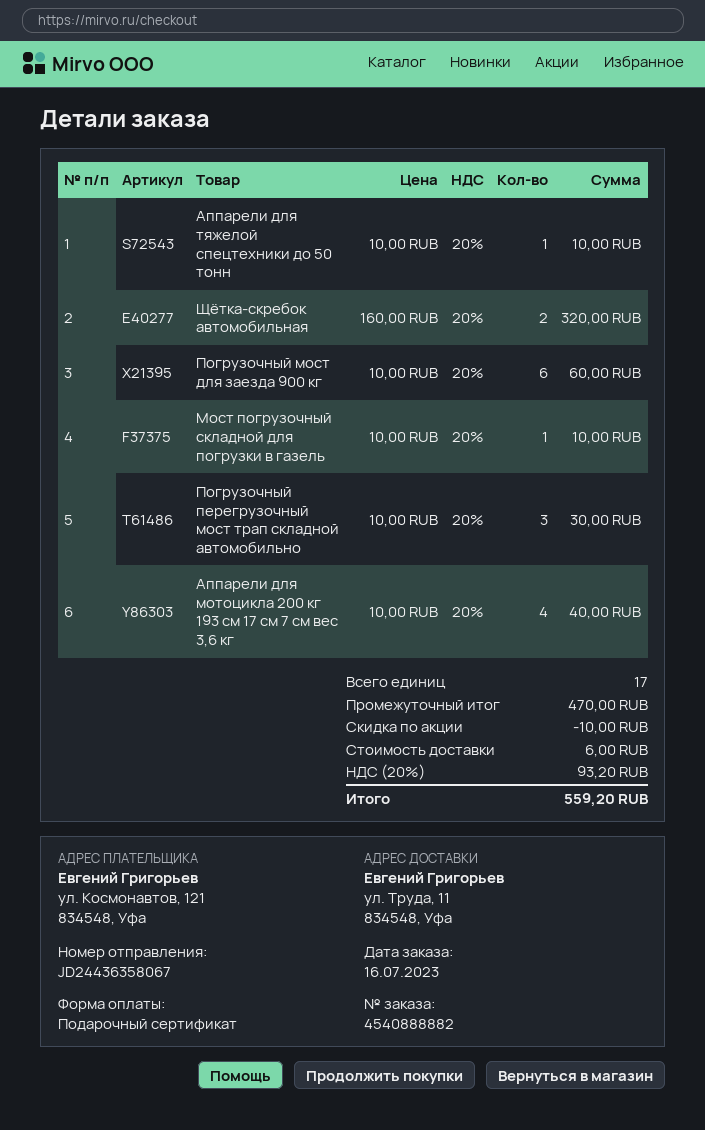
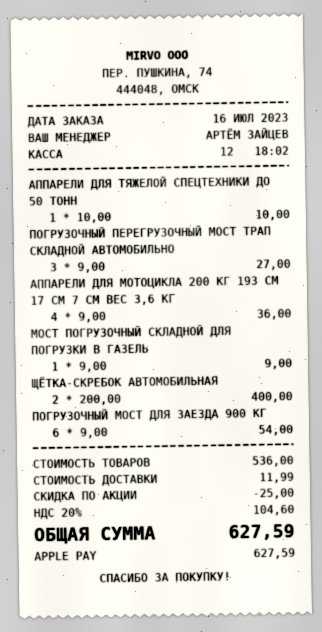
payment method: gift card -> Apple Pay
Щётка-скребок автомобильная: 2 x 160.00 = 320.00 -> 2 x 200.00 = 400.00
Погрузочный мост для заезда 900 кг: 6 x 10.00 = 60.00 -> 6 x 9.00 = 54.00
Мост погрузочный складной для погрузки в газель: 1 x 10.00 = 10.00 -> 1 x 9.00 = 9.00
Погрузочный перегрузочный мост трап складной автомобильно: 3 x 10.00 = 30.00 -> 3 x 9.00 = 27.00
Аппарели для мотоцикла 200 кг 193 см 17 см 7 см вес 3,6 кг: 4 x 10.00 = 40.00 -> 4 x 9.00 = 36.00
subtotal: 470.00 -> 536.00
discount: 10.00 -> 25.00
shipping: 6.00 -> 11.99
tax: 20% = 93.20 -> 20% = 104.60
total: 559.20 -> 627.59

